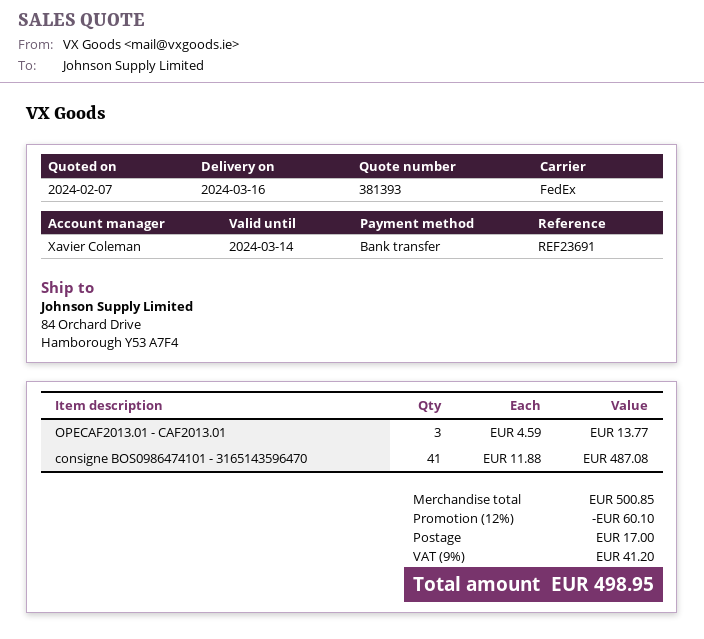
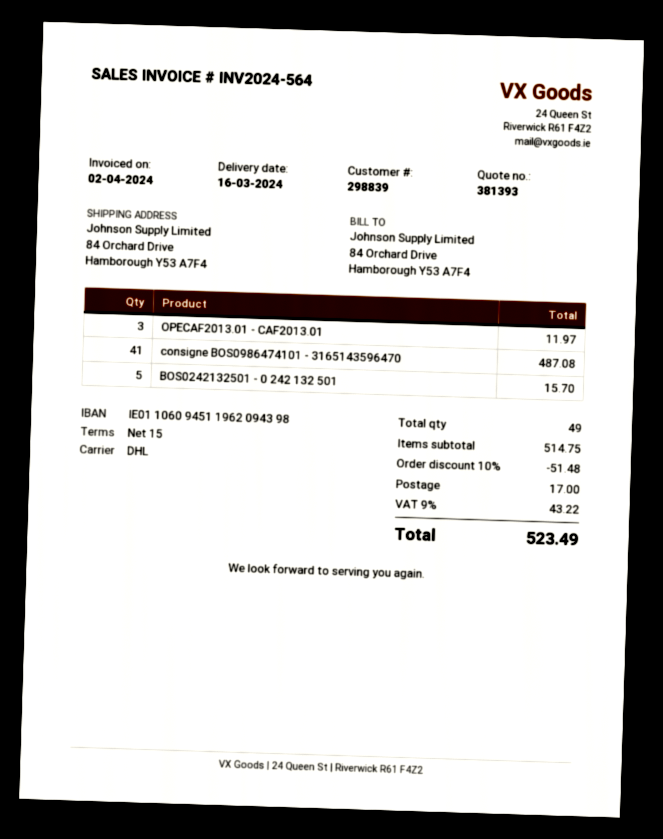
shipping method: FedEx -> DHL
OPECAF2013.01 - CAF2013.01: 3 for 13.77 -> 3 for 11.97
BOS0242132501 - 0 242 132 501: none -> 5 for 15.70
subtotal: 500.85 -> 514.75
discount: 12% = 60.10 -> 10% = 51.48
tax: 9% = 41.20 -> 9% = 43.22
total: 498.95 -> 523.49

